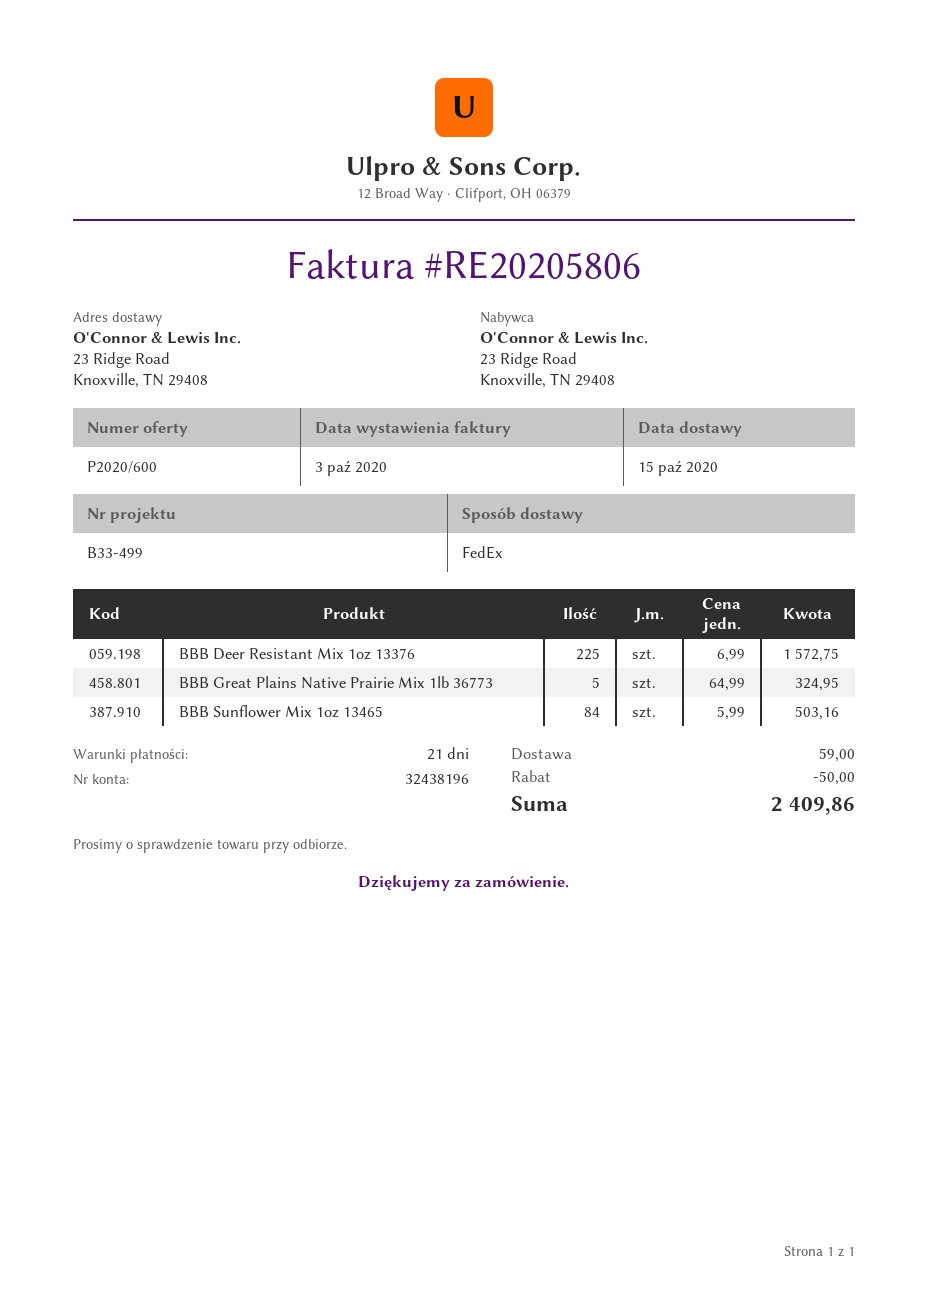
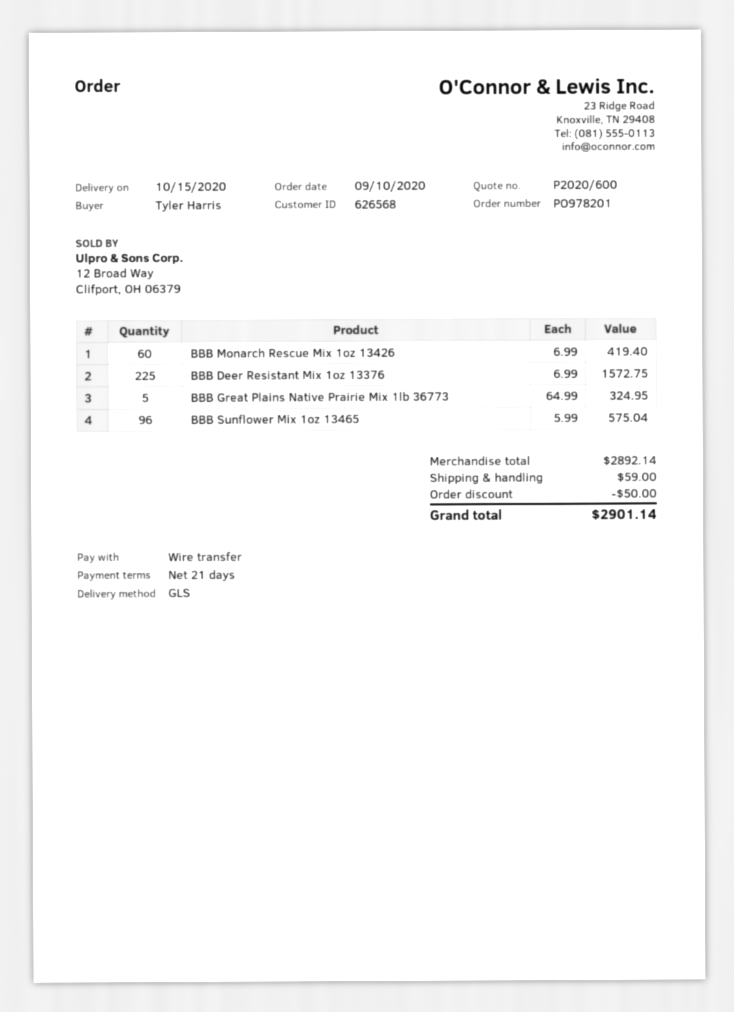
shipping method: FedEx -> GLS
BBB Sunflower Mix 1oz 13465: 84 x 5.99 = 503.16 -> 96 x 5.99 = 575.04
BBB Monarch Rescue Mix 1oz 13426: none -> 60 x 6.99 = 419.40
total: 2409.86 -> 2901.14

